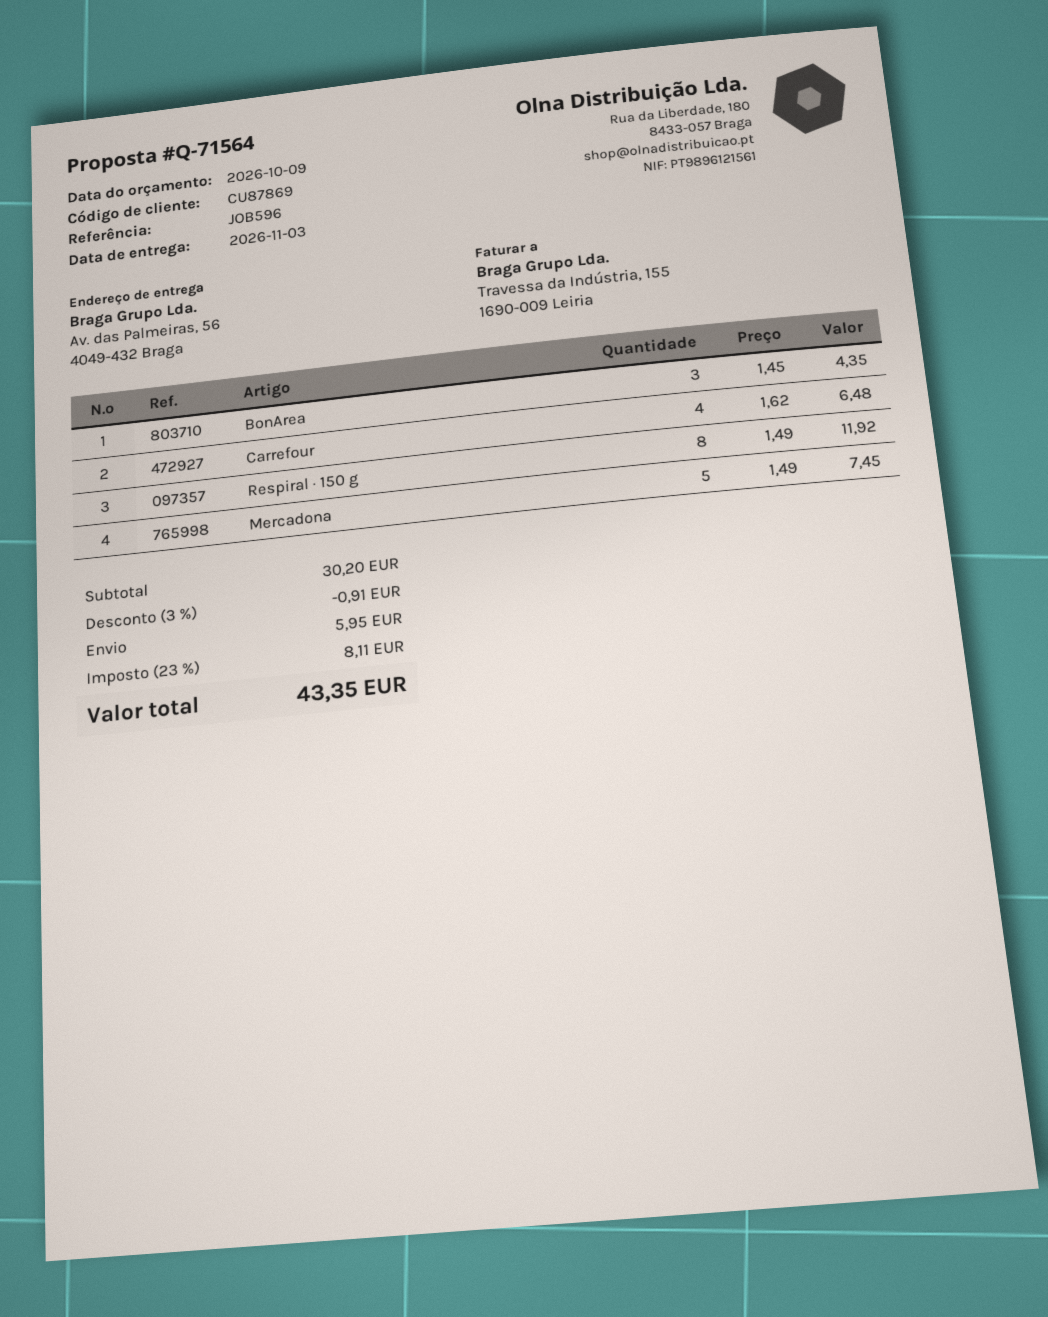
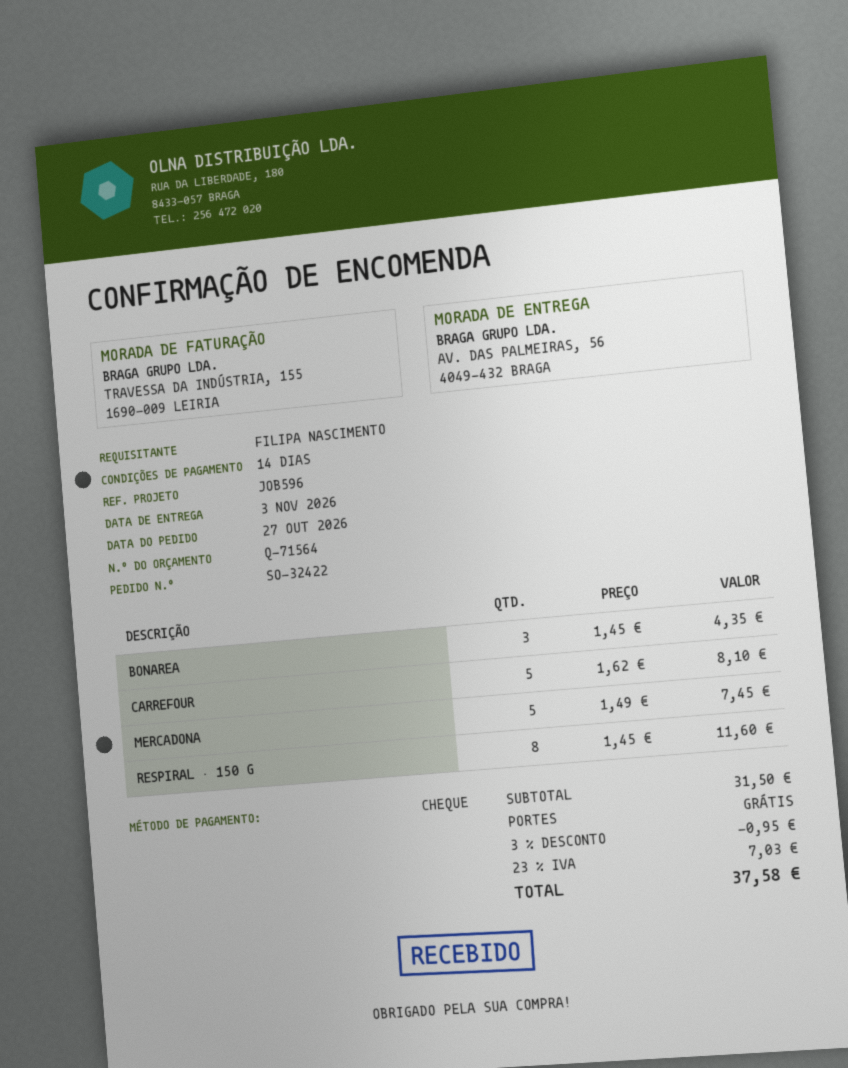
Carrefour: 4 x 1.62 = 6.48 -> 5 x 1.62 = 8.10
Respiral · 150 g: 8 x 1.49 = 11.92 -> 8 x 1.45 = 11.60
subtotal: 30.20 -> 31.50
discount: 3% = 0.91 -> 3% = 0.95
shipping: 5.95 -> 0.00
tax: 23% = 8.11 -> 23% = 7.03
total: 43.35 -> 37.58

